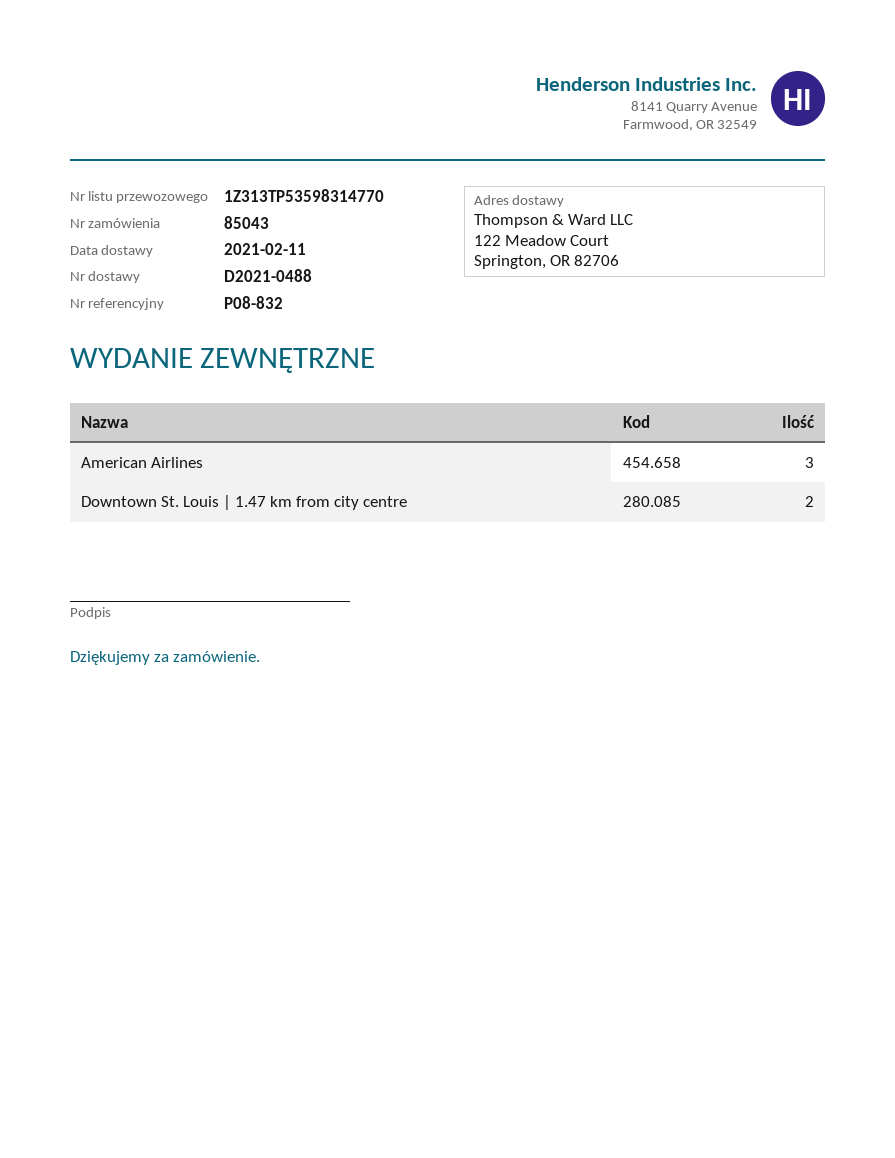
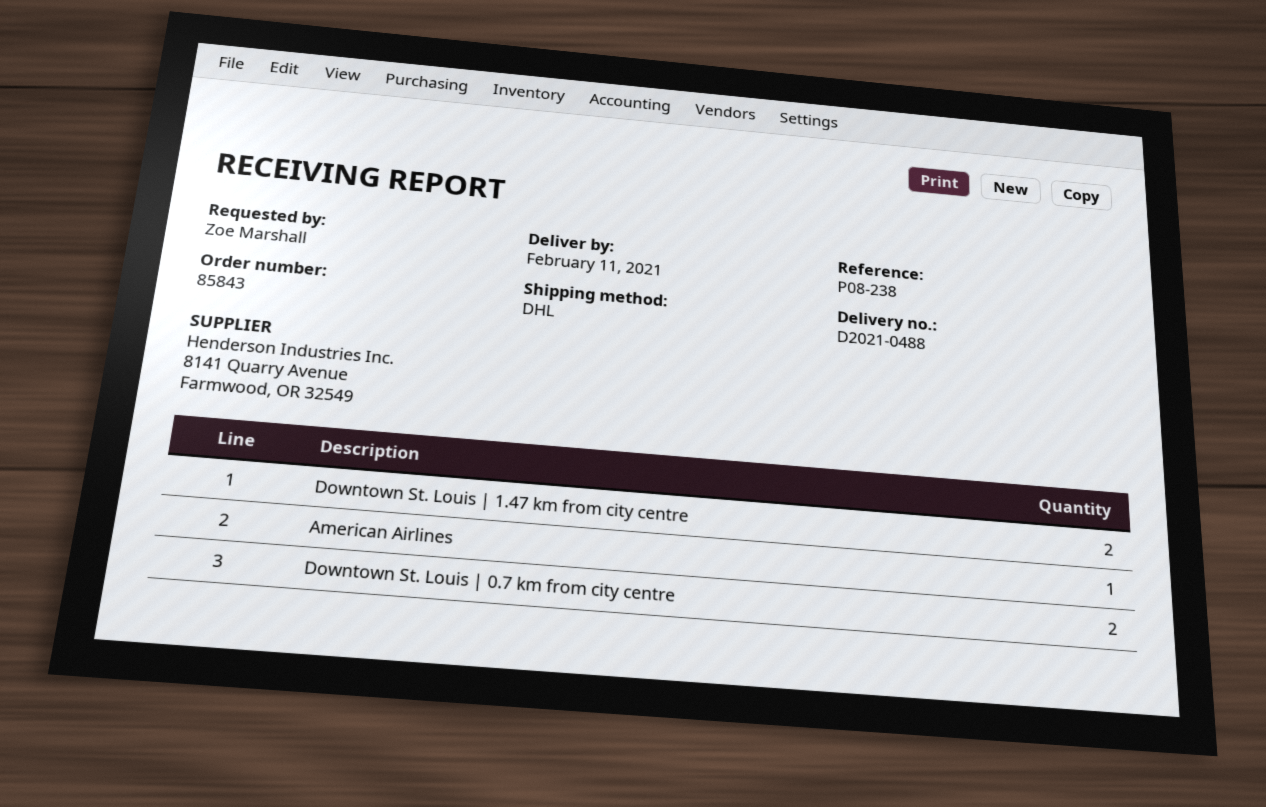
order number: 85043 -> 85843
reference: P08-832 -> P08-238
American Airlines: 3 -> 1
Downtown St. Louis | 0.7 km from city centre: none -> 2

